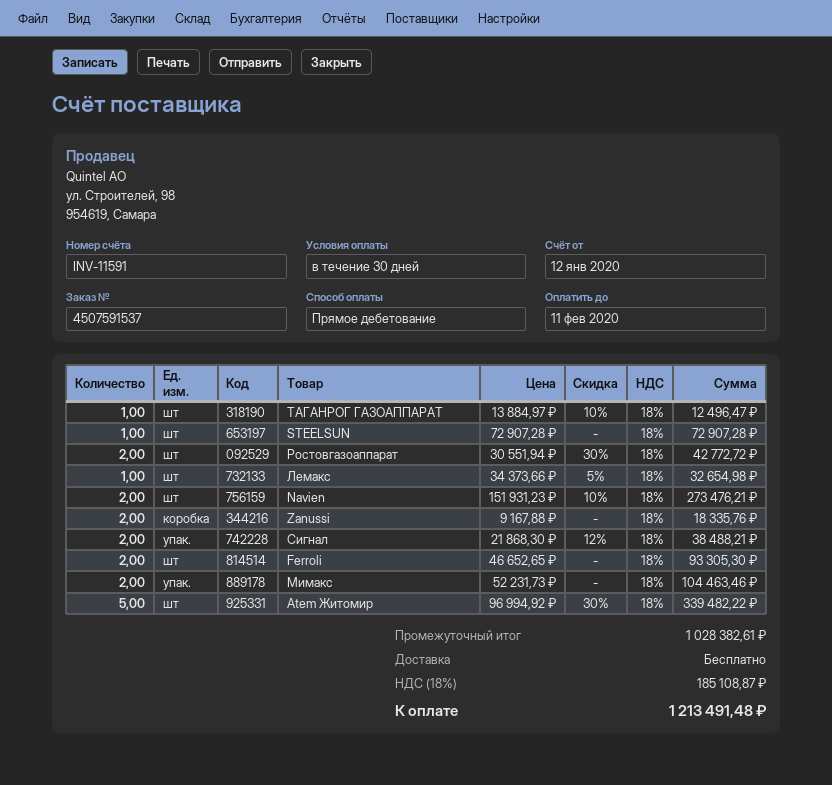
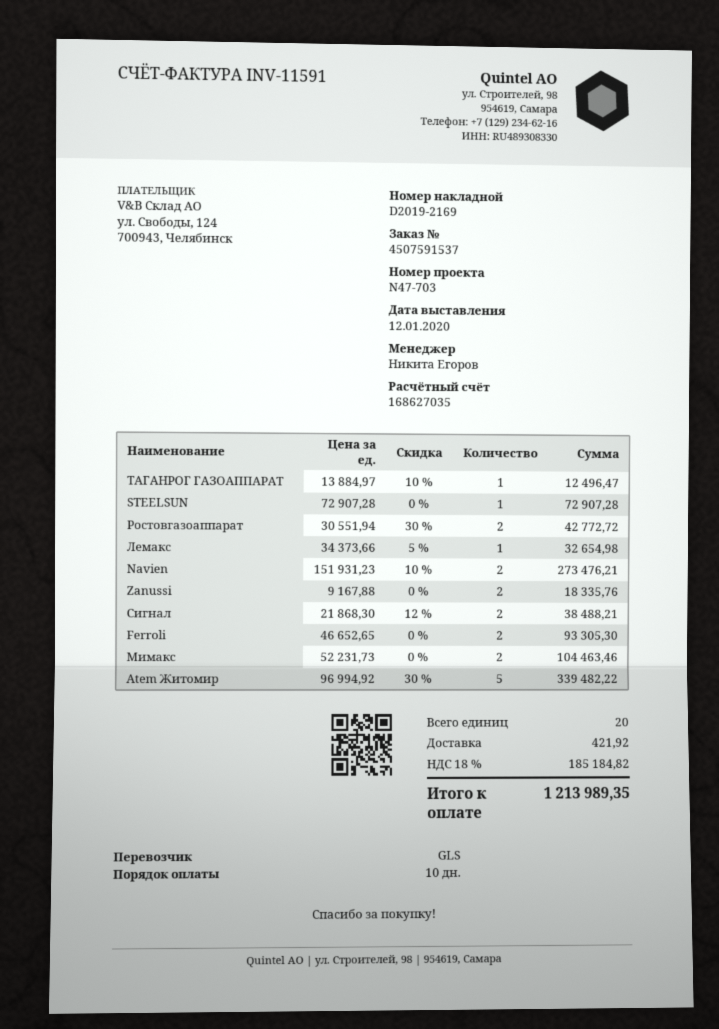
payment terms: 30 days -> 10 days
shipping: 0.00 -> 421.92
tax: 18% = 185108.87 -> 18% = 185184.82
total: 1213491.48 -> 1213989.35

